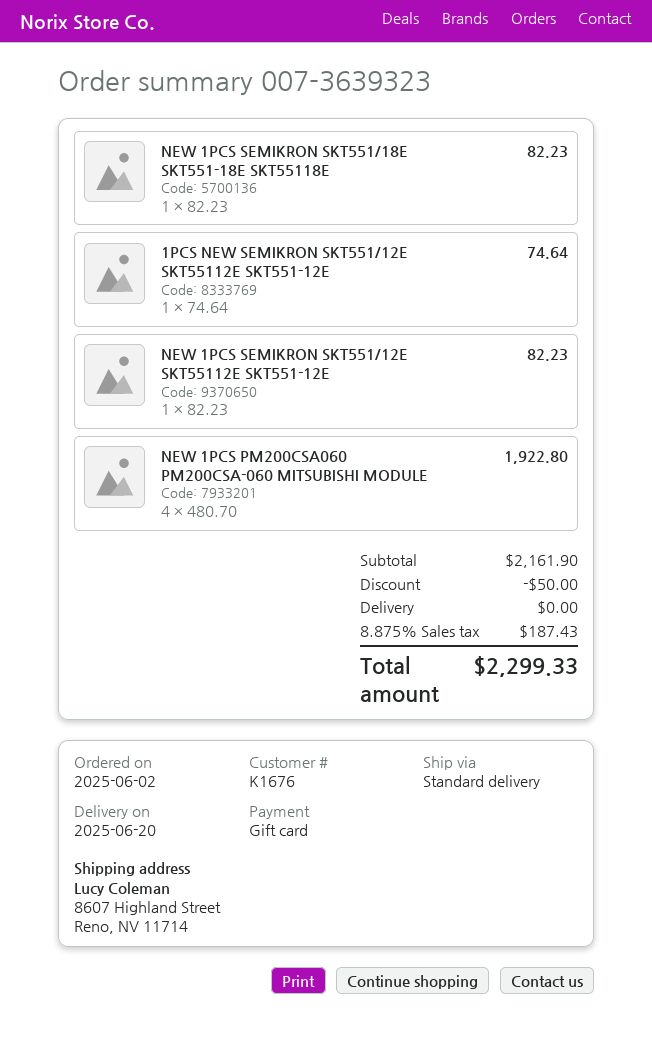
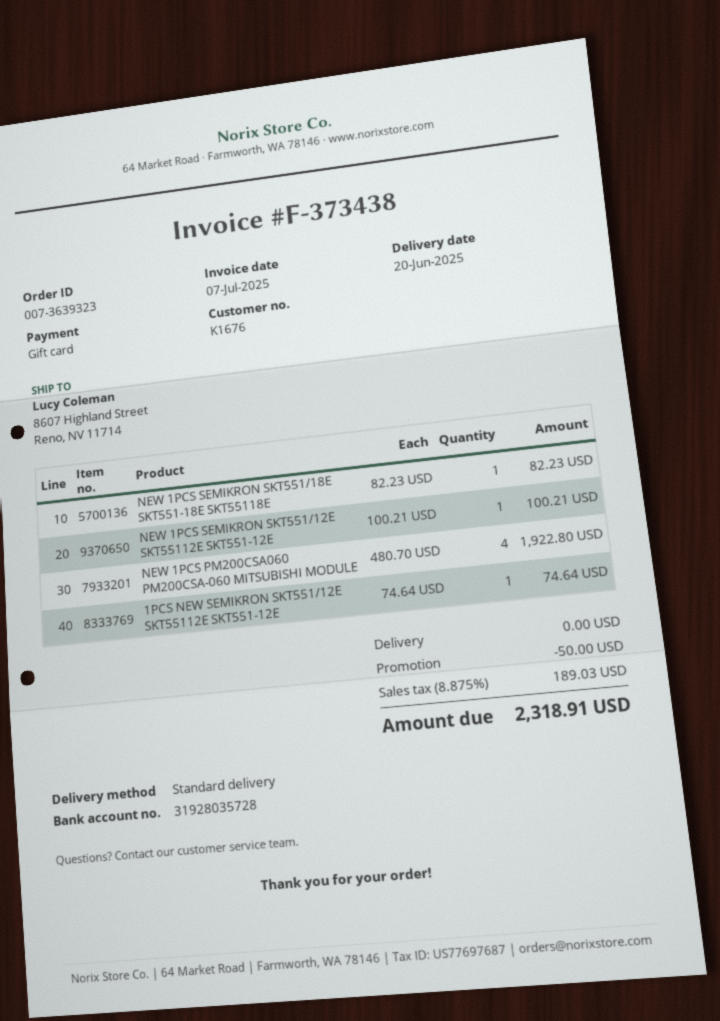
NEW 1PCS SEMIKRON SKT551/12E SKT55112E SKT551-12E: 1 x 82.23 = 82.23 -> 1 x 100.21 = 100.21
tax: 8.875% = 187.43 -> 8.875% = 189.03
total: 2299.33 -> 2318.91

